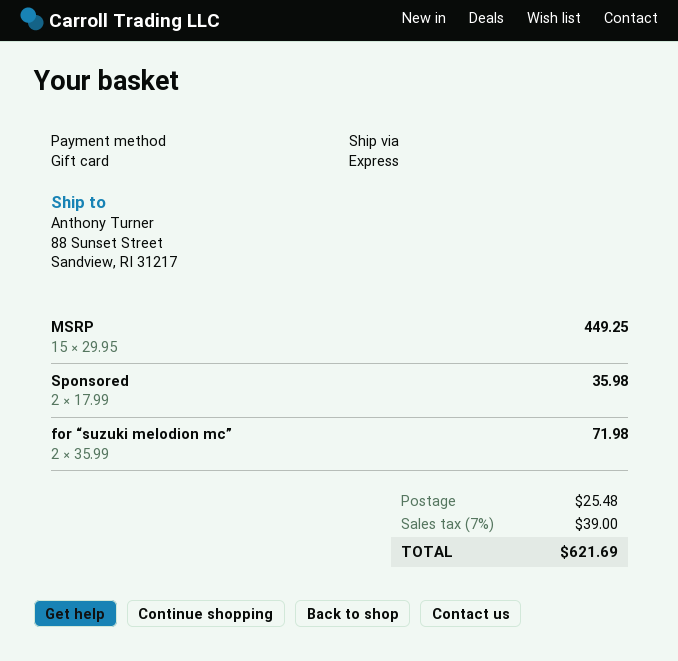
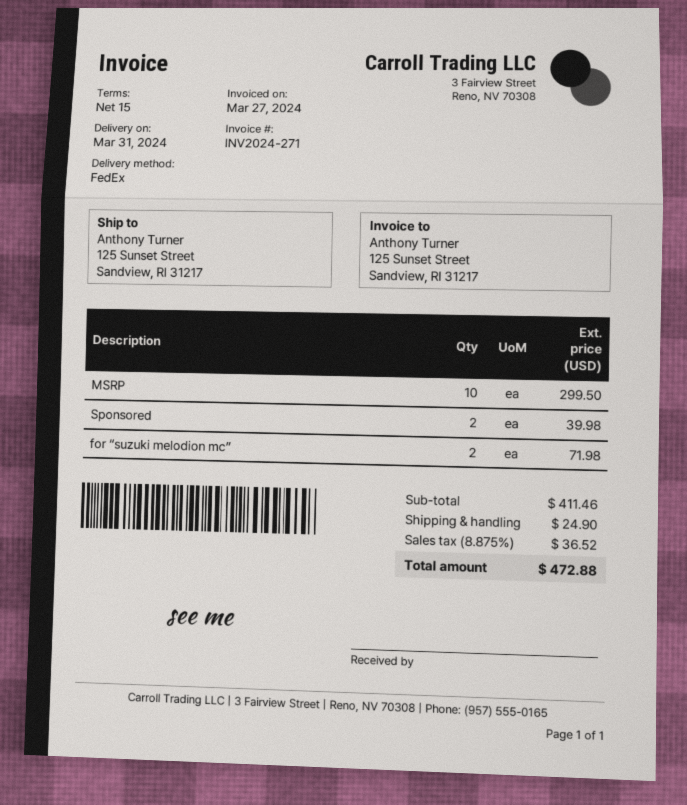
shipping method: express -> FedEx
ship to: 88 Sunset Street, Sandview, RI 31217 -> 125 Sunset Street, Sandview, RI 31217
MSRP: 15 for 449.25 -> 10 for 299.50
Sponsored: 2 for 35.98 -> 2 for 39.98
shipping: 25.48 -> 24.90
tax: 7% = 39.00 -> 8.875% = 36.52
total: 621.69 -> 472.88

